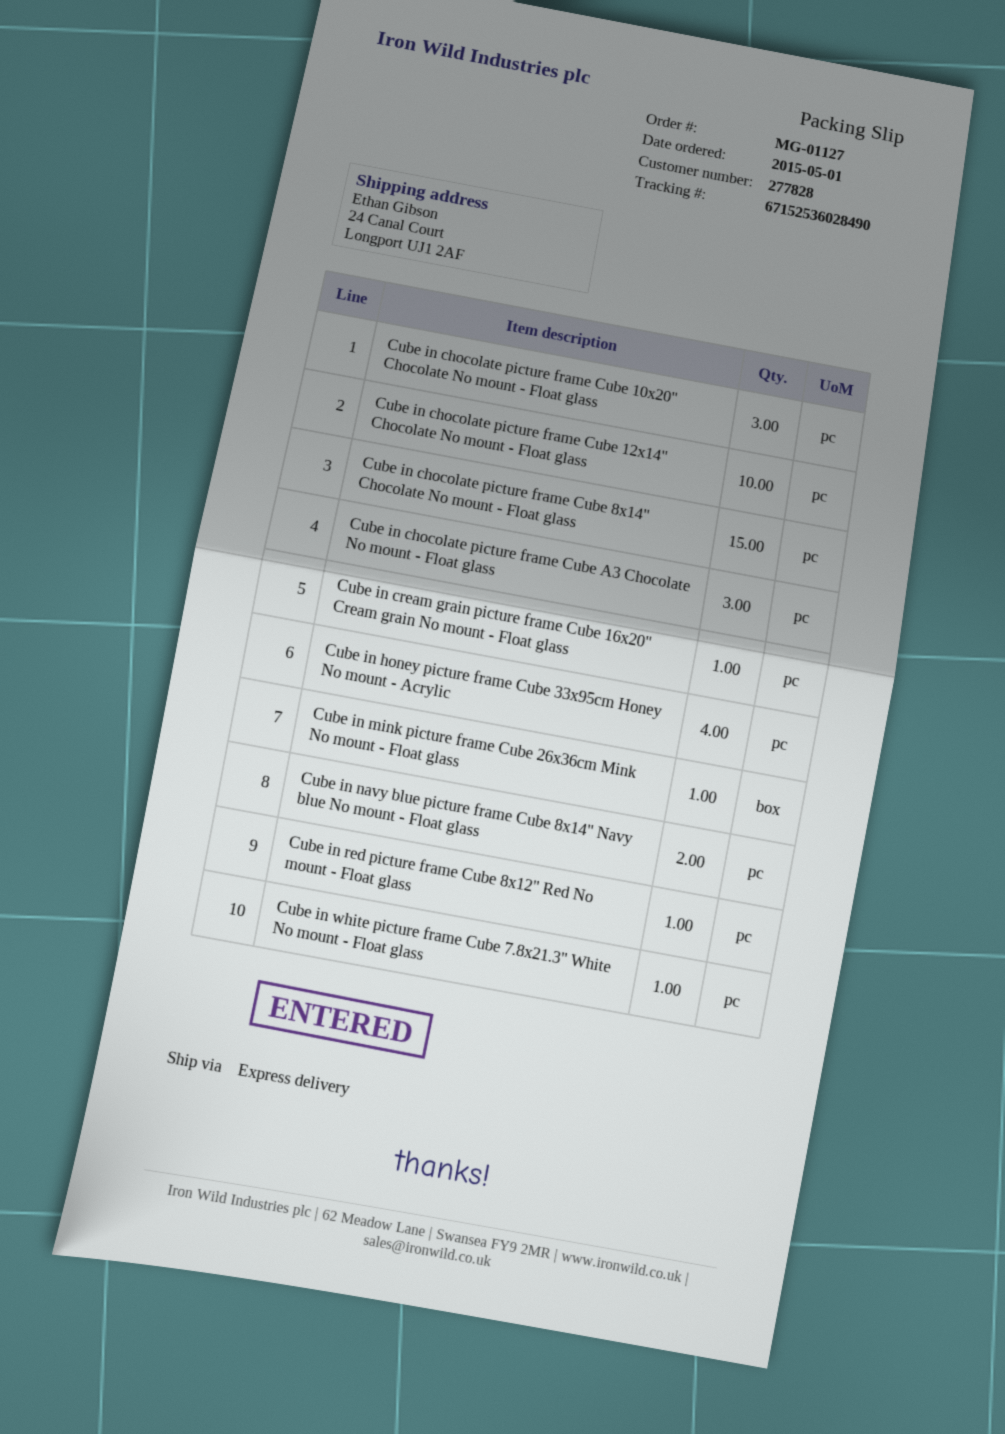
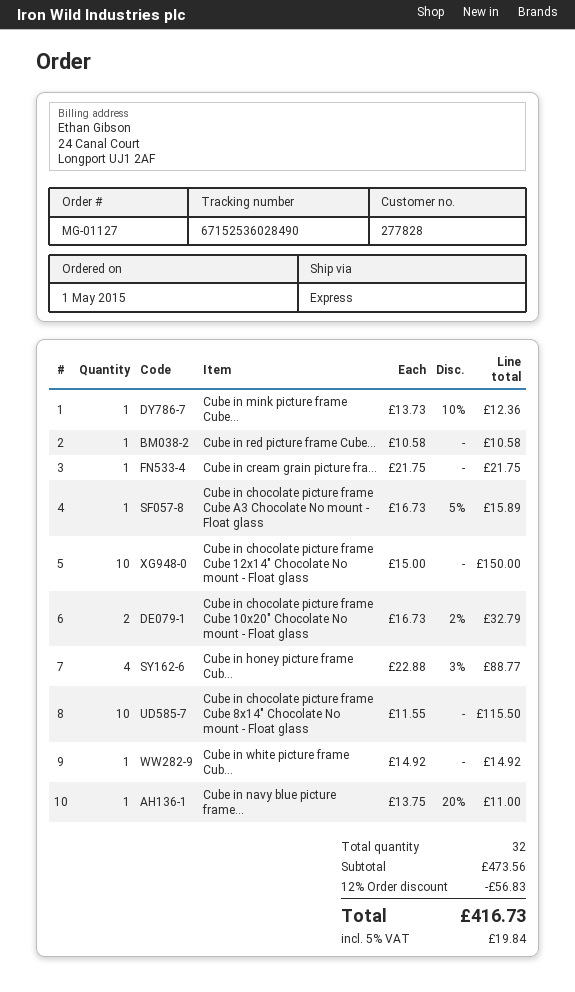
Cube in chocolate picture frame Cube 10x20" Chocolate No mount - Float glass: 3 -> 2
Cube in chocolate picture frame Cube 8x14" Chocolate No mount - Float glass: 15 -> 10
Cube in chocolate picture frame Cube A3 Chocolate No mount - Float glass: 3 -> 1
Cube in navy blue picture frame Cube 8x14" Navy blue No mount - Float glass: 2 -> 1

